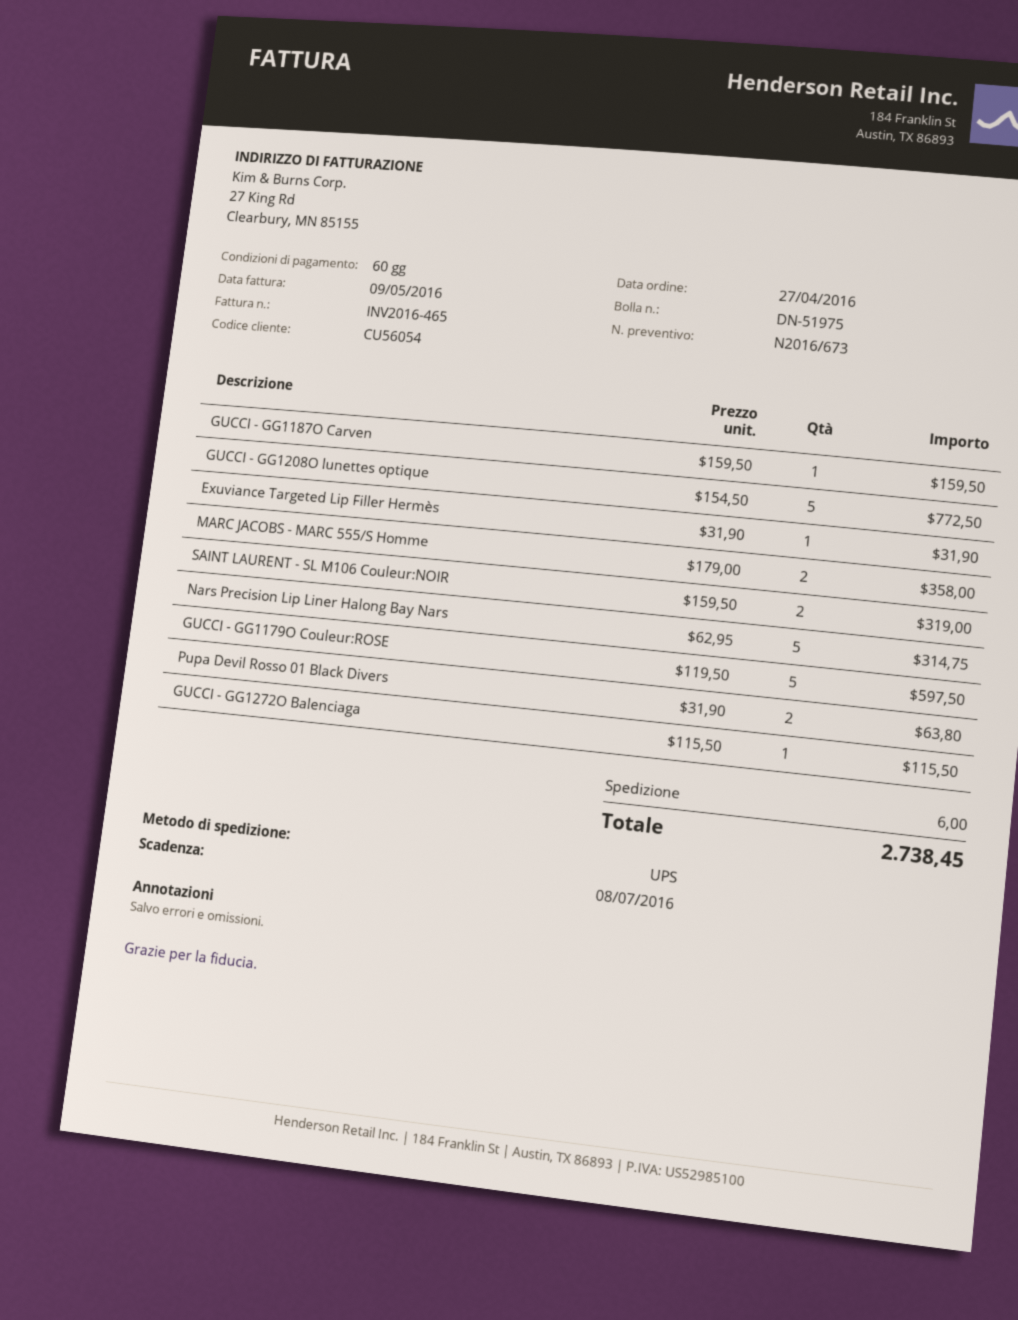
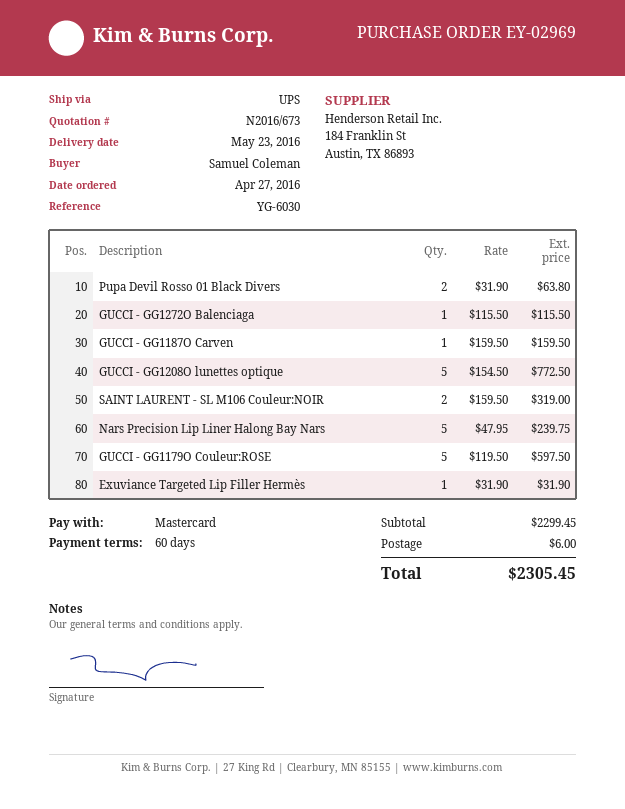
MARC JACOBS - MARC 555/S Homme: 2 x 179.00 = 358.00 -> none
Nars Precision Lip Liner Halong Bay Nars: 5 x 62.95 = 314.75 -> 5 x 47.95 = 239.75
total: 2738.45 -> 2305.45

